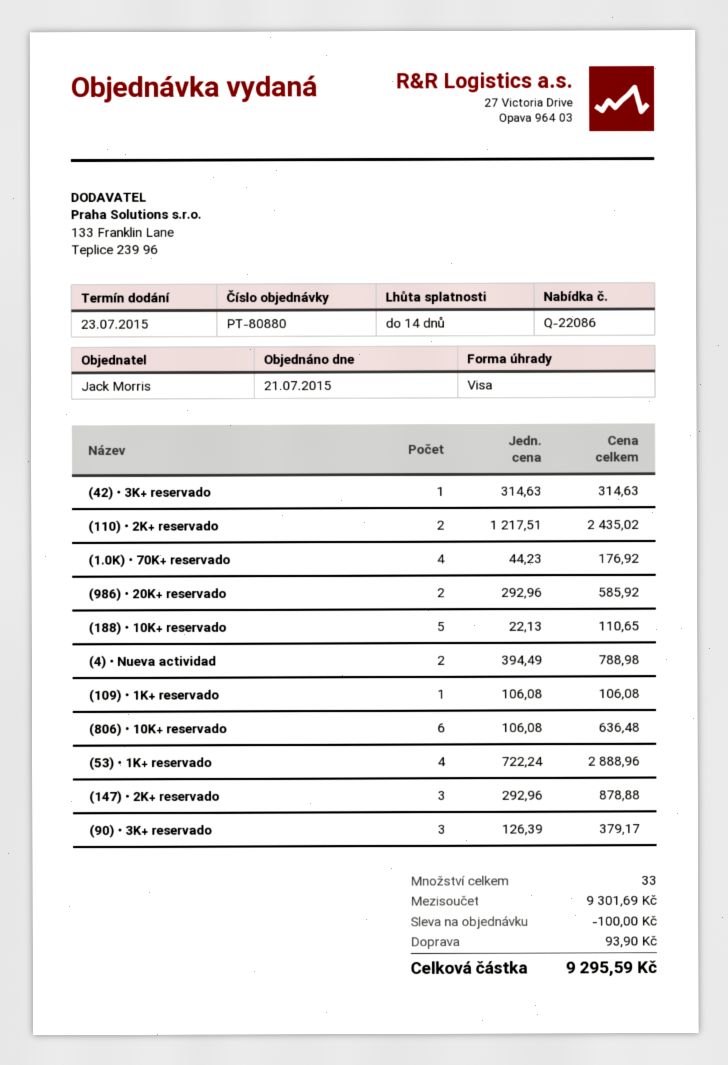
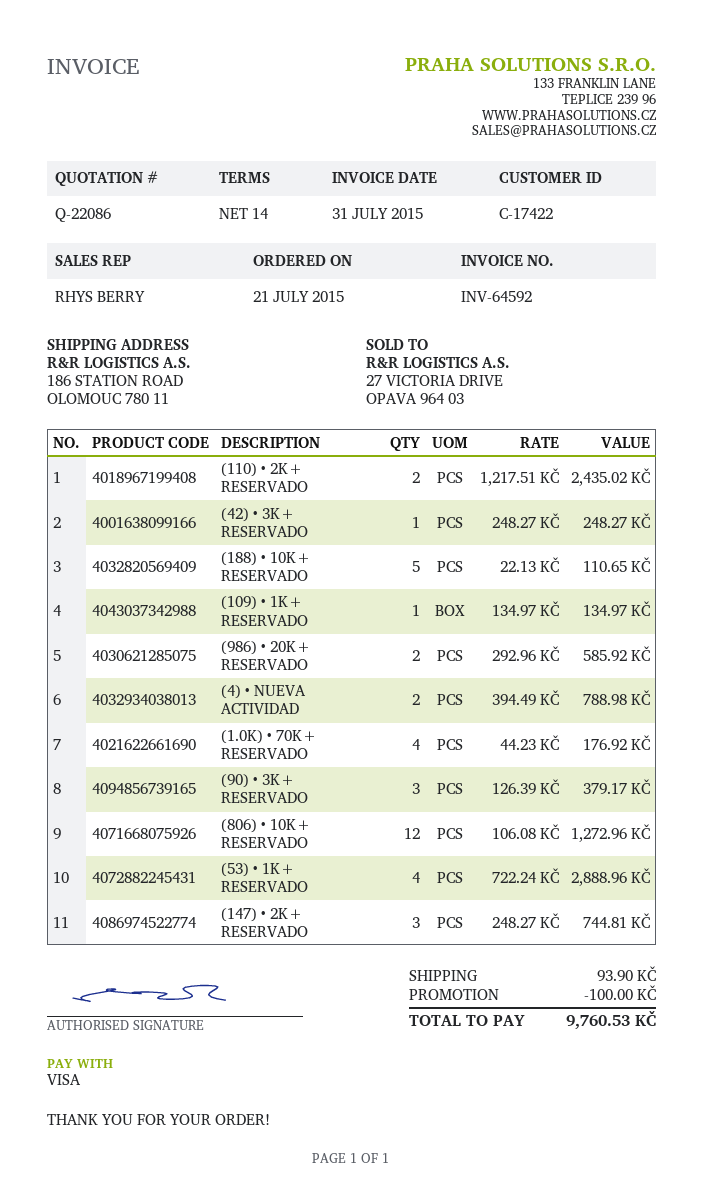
(42) • 3K+ reservado: 1 x 314.63 = 314.63 -> 1 x 248.27 = 248.27
(109) • 1K+ reservado: 1 x 106.08 = 106.08 -> 1 x 134.97 = 134.97
(806) • 10K+ reservado: 6 x 106.08 = 636.48 -> 12 x 106.08 = 1272.96
(147) • 2K+ reservado: 3 x 292.96 = 878.88 -> 3 x 248.27 = 744.81
total: 9295.59 -> 9760.53

